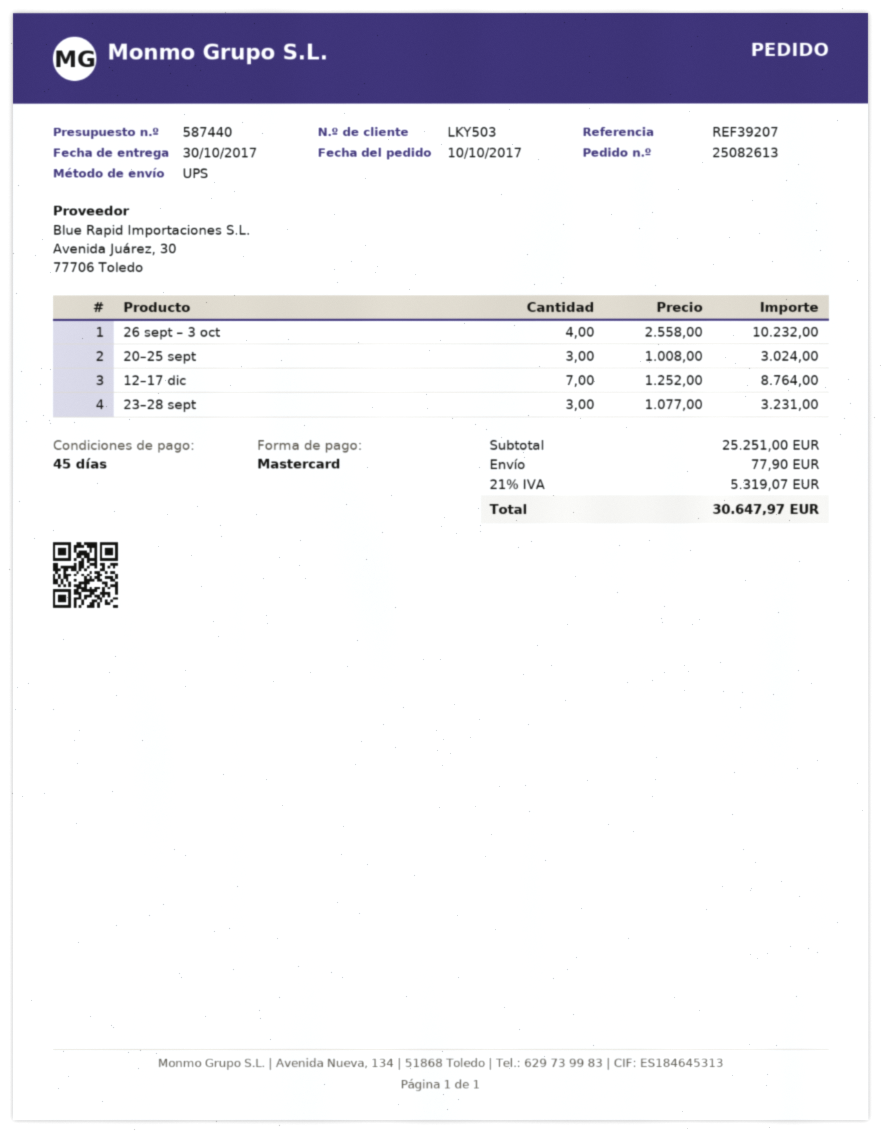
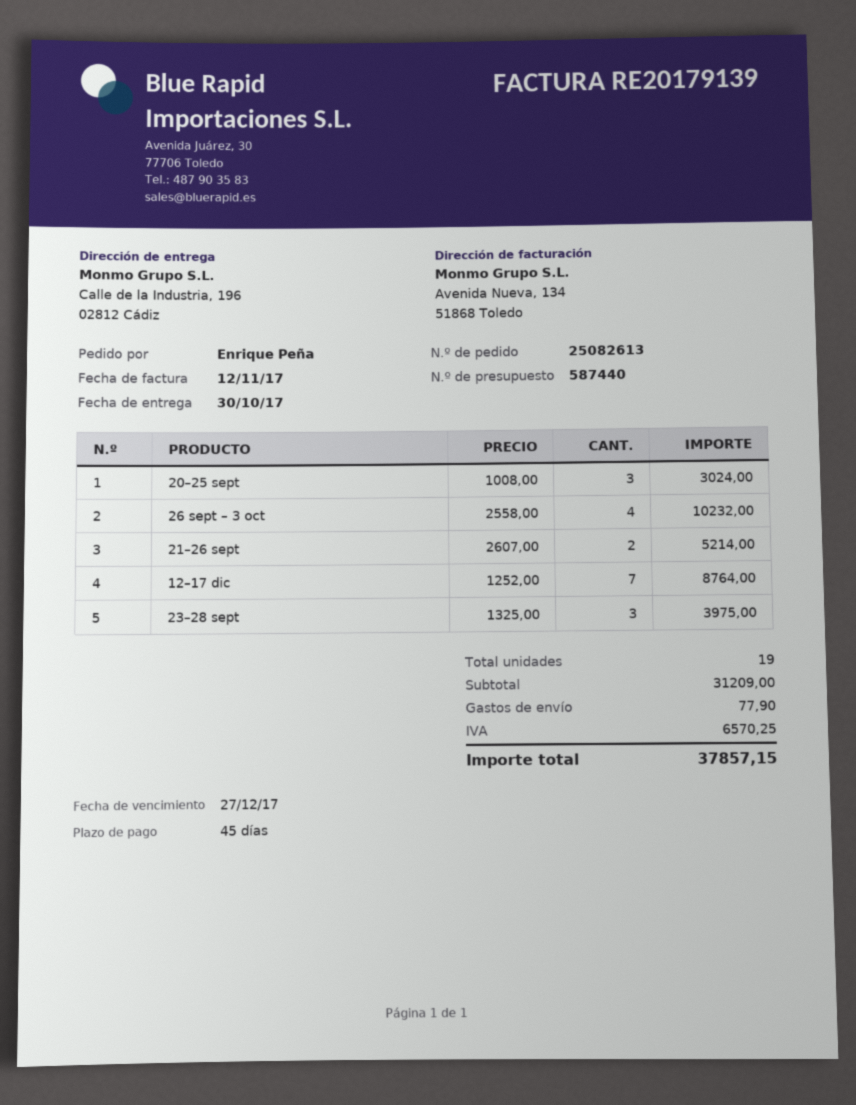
23–28 sept: 3 x 1077.00 = 3231.00 -> 3 x 1325.00 = 3975.00
21–26 sept: none -> 2 x 2607.00 = 5214.00
subtotal: 25251.00 -> 31209.00
tax: 5319.07 -> 6570.25
total: 30647.97 -> 37857.15

